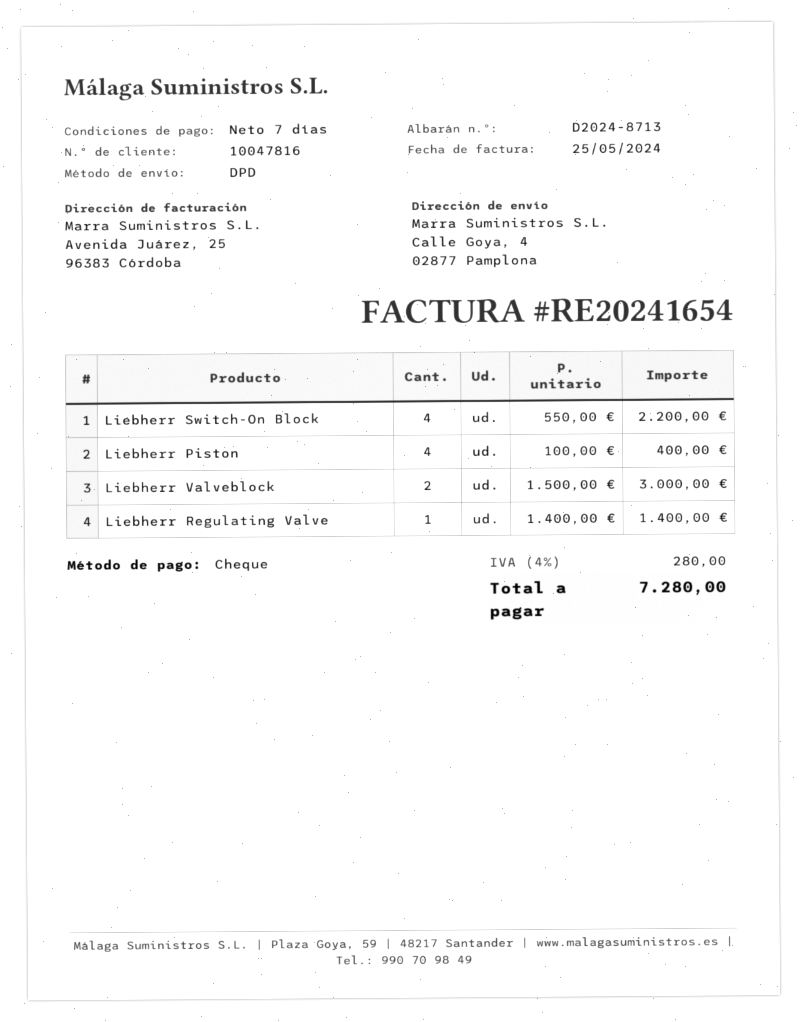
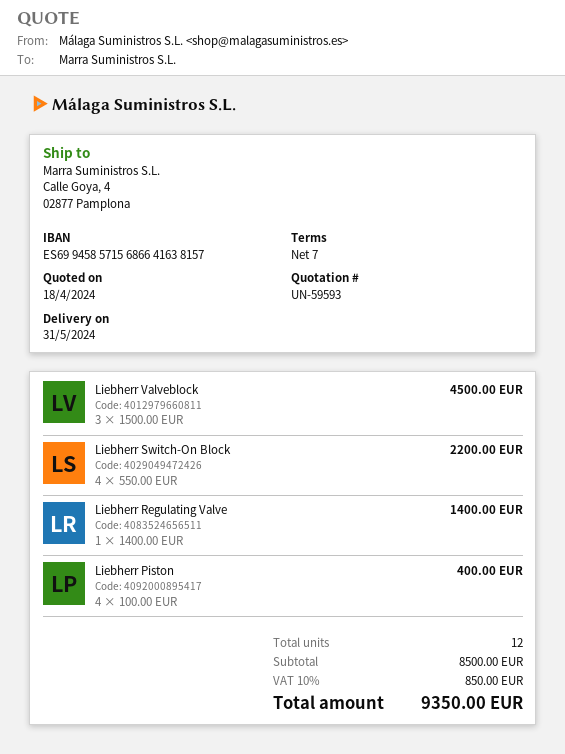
Liebherr Valveblock: 2 x 1500.00 = 3000.00 -> 3 x 1500.00 = 4500.00
tax: 4% = 280.00 -> 10% = 850.00
total: 7280.00 -> 9350.00

